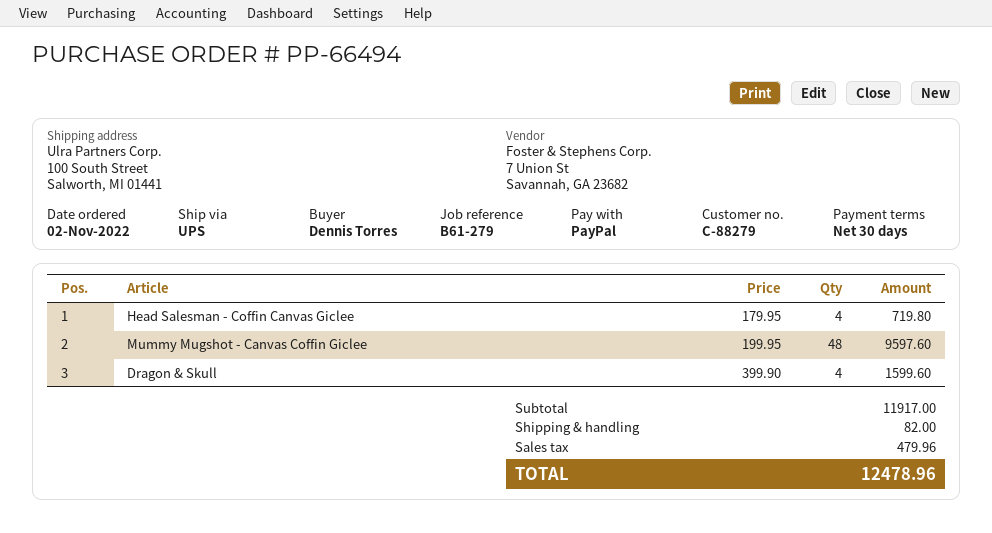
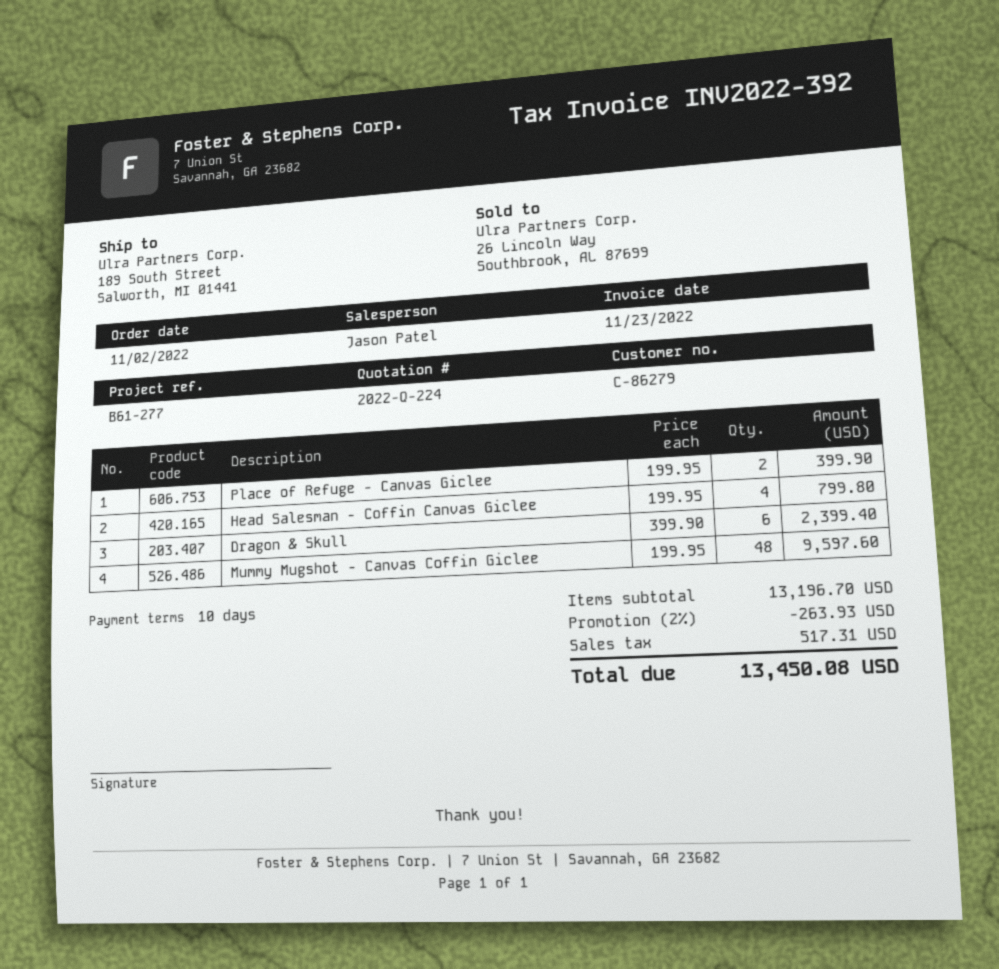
payment terms: 30 days -> 10 days
customer number: C-88279 -> C-86279
reference: B61-279 -> B61-277
ship to: 100 South Street, Salworth, MI 01441 -> 189 South Street, Salworth, MI 01441
Head Salesman - Coffin Canvas Giclee: 4 x 179.95 = 719.80 -> 4 x 199.95 = 799.80
Dragon & Skull: 4 x 399.90 = 1599.60 -> 6 x 399.90 = 2399.40
Place of Refuge - Canvas Giclee: none -> 2 x 199.95 = 399.90
subtotal: 11917.00 -> 13196.70
discount: none -> 2% = 263.93
shipping: 82.00 -> none
tax: 479.96 -> 517.31
total: 12478.96 -> 13450.08

